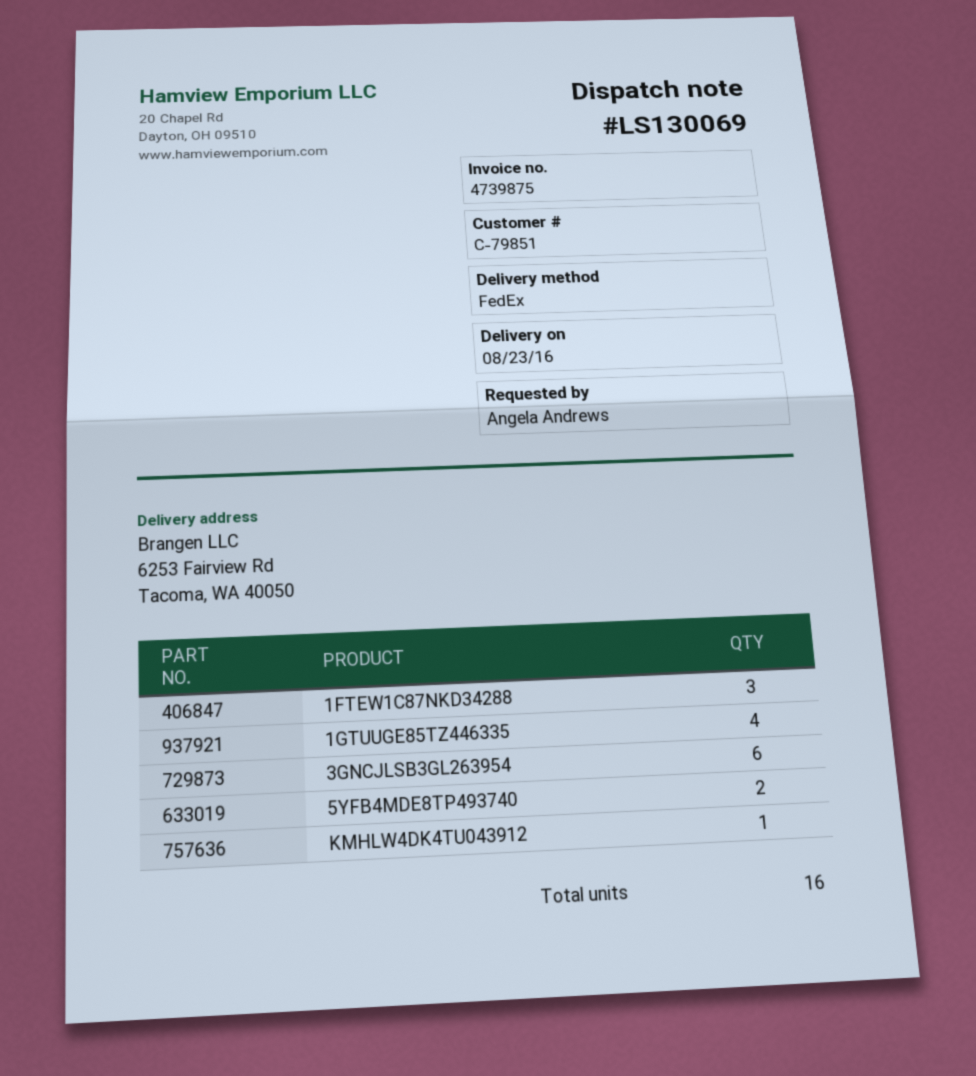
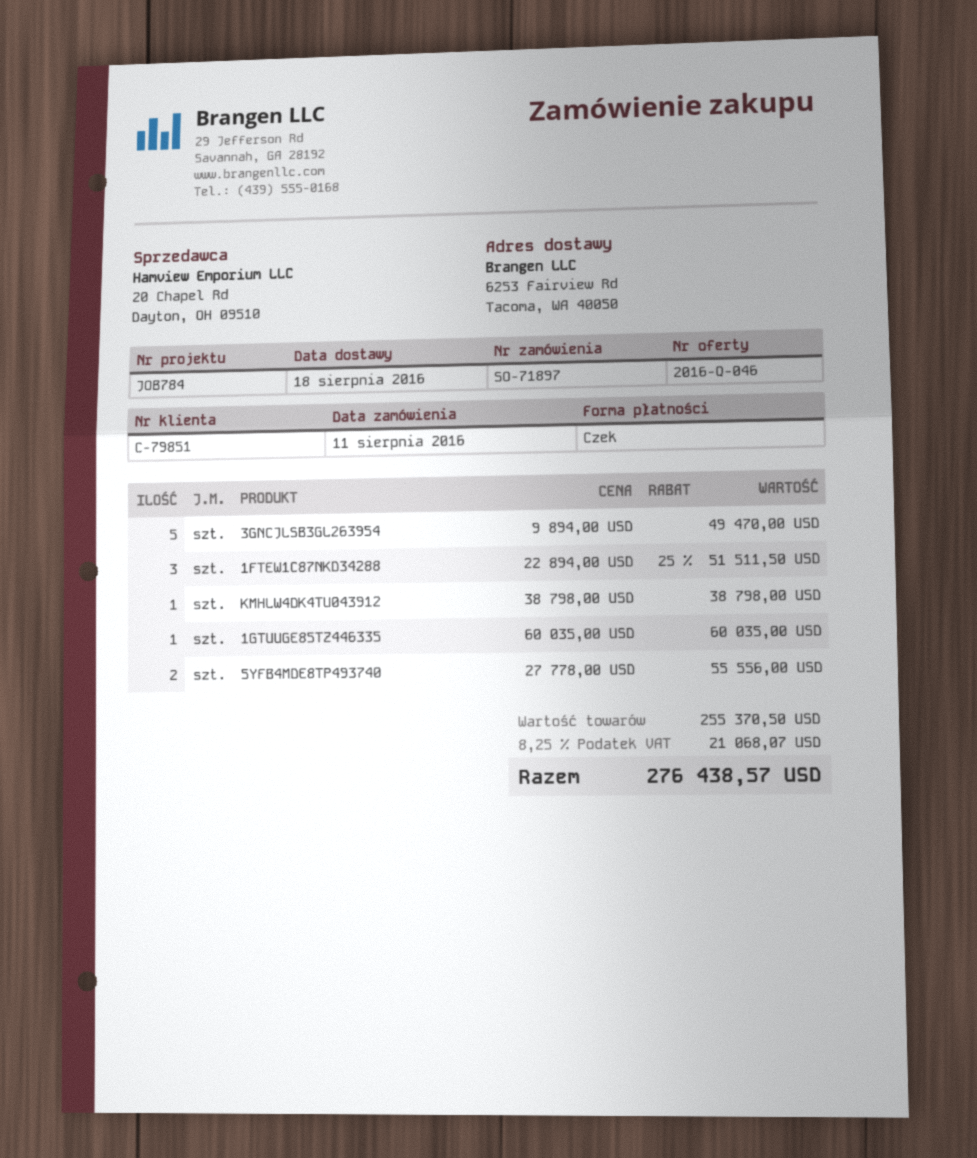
delivery date: 2016-08-23 -> 2016-08-18
1GTUUGE85TZ446335: 4 -> 1
3GNCJLSB3GL263954: 6 -> 5

